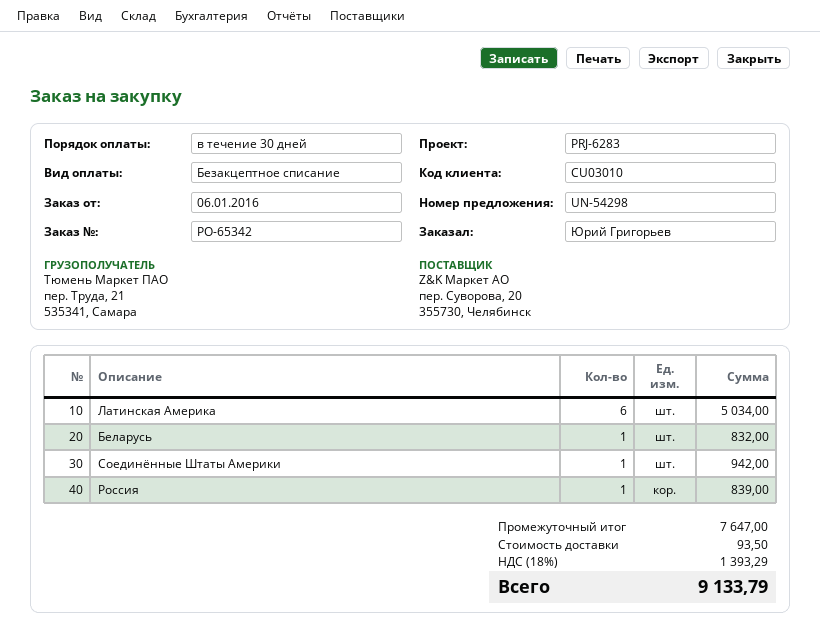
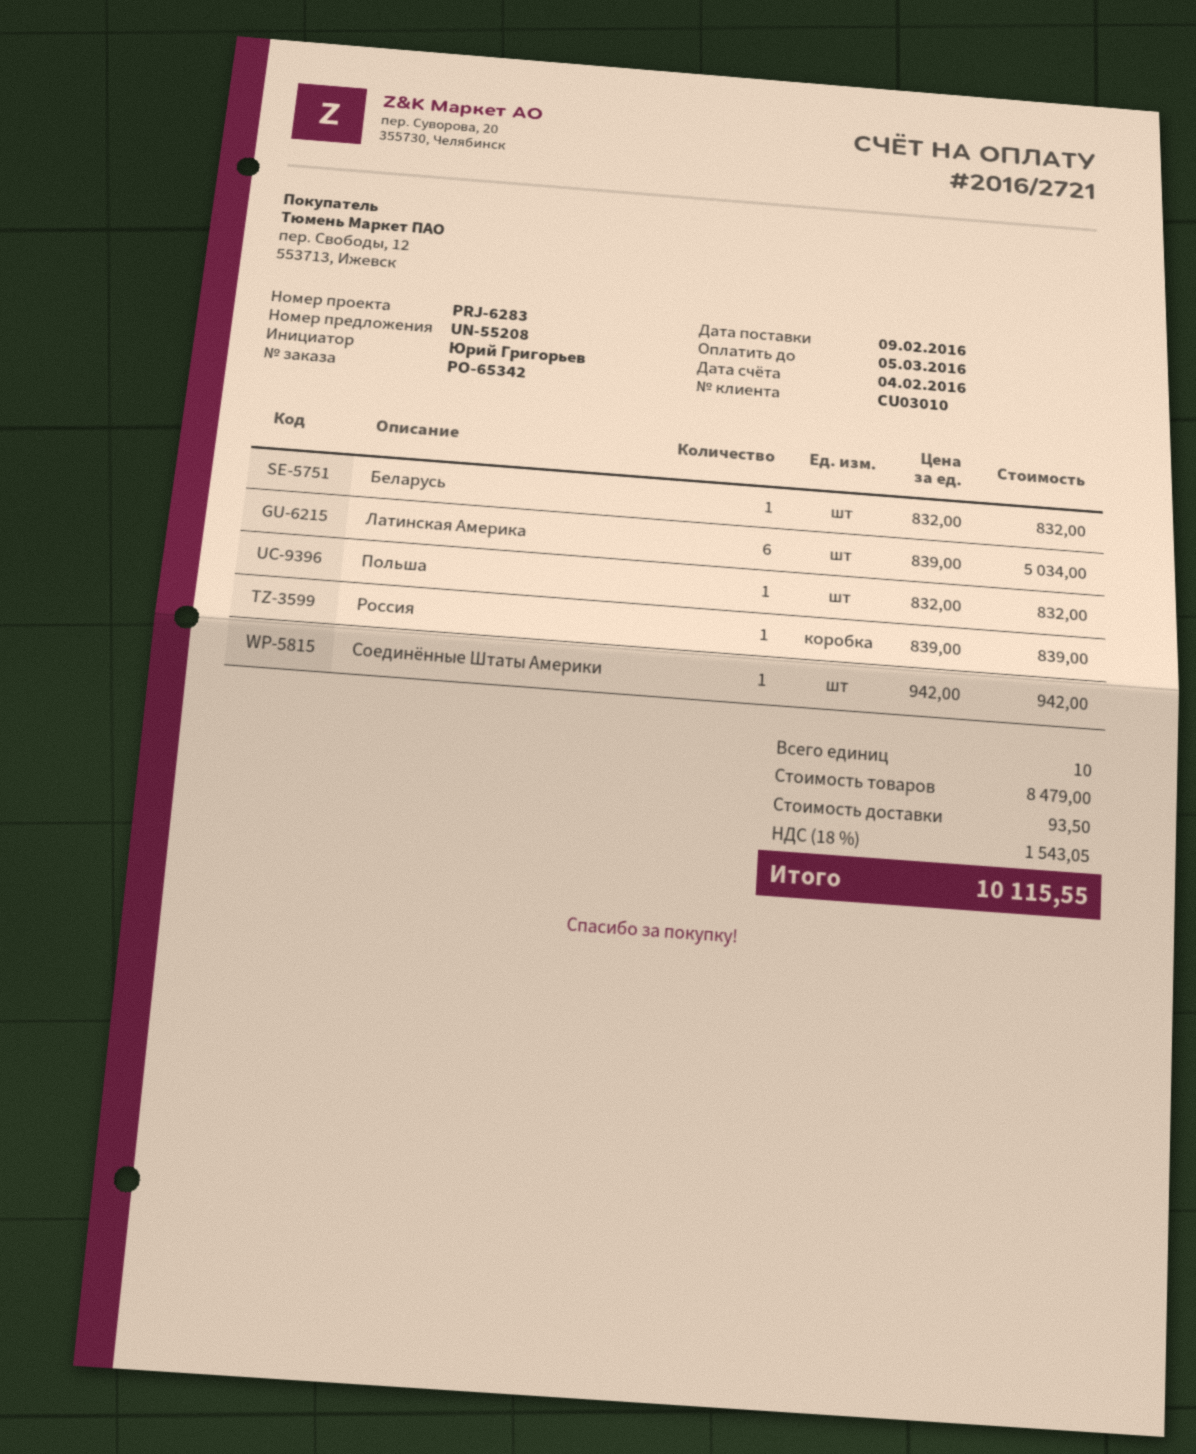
quote number: UN-54298 -> UN-55208
Польша: none -> 1 for 832.00
subtotal: 7647.00 -> 8479.00
tax: 18% = 1393.29 -> 18% = 1543.05
total: 9133.79 -> 10115.55

